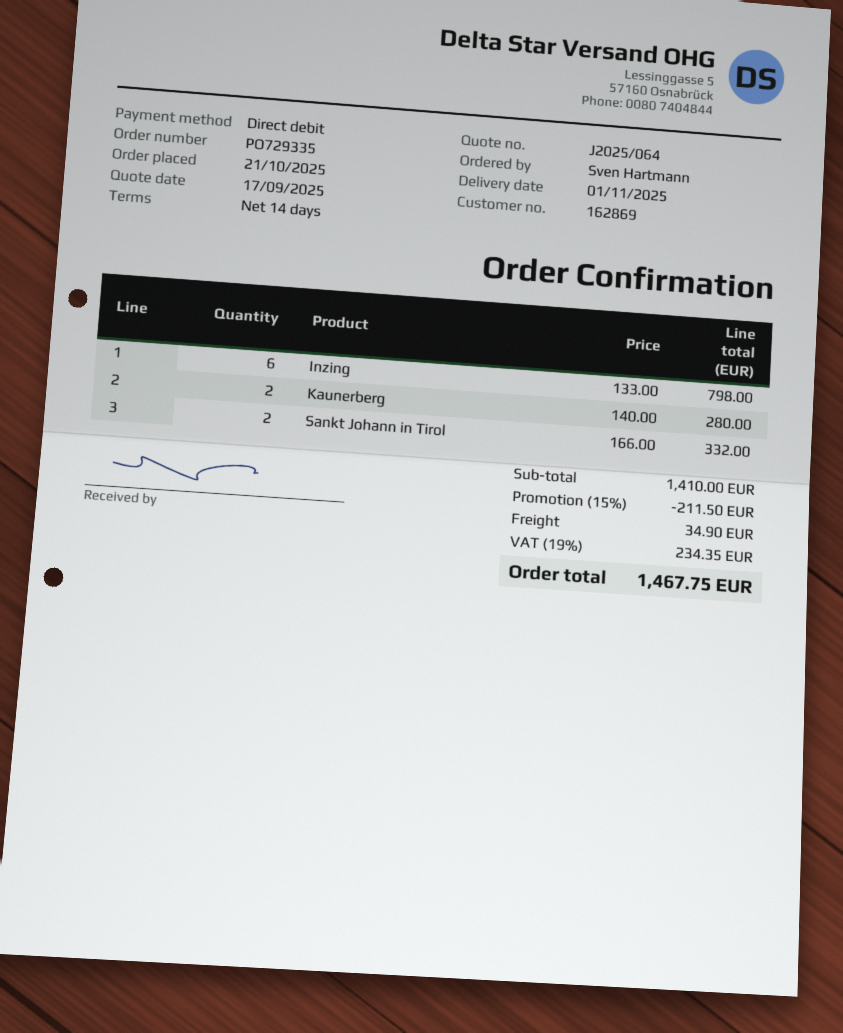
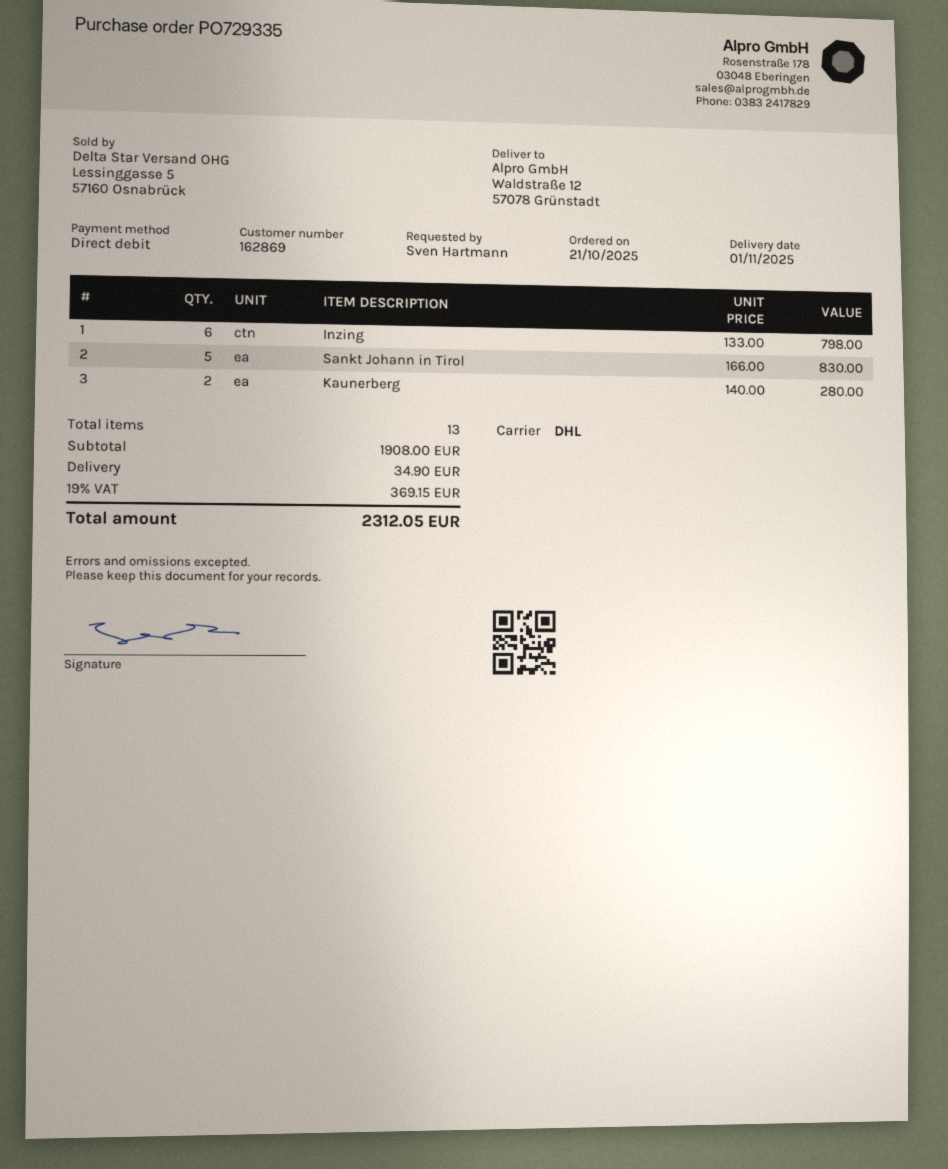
Sankt Johann in Tirol: 2 x 166.00 = 332.00 -> 5 x 166.00 = 830.00
subtotal: 1410.00 -> 1908.00
discount: 15% = 211.50 -> none
tax: 19% = 234.35 -> 19% = 369.15
total: 1467.75 -> 2312.05

